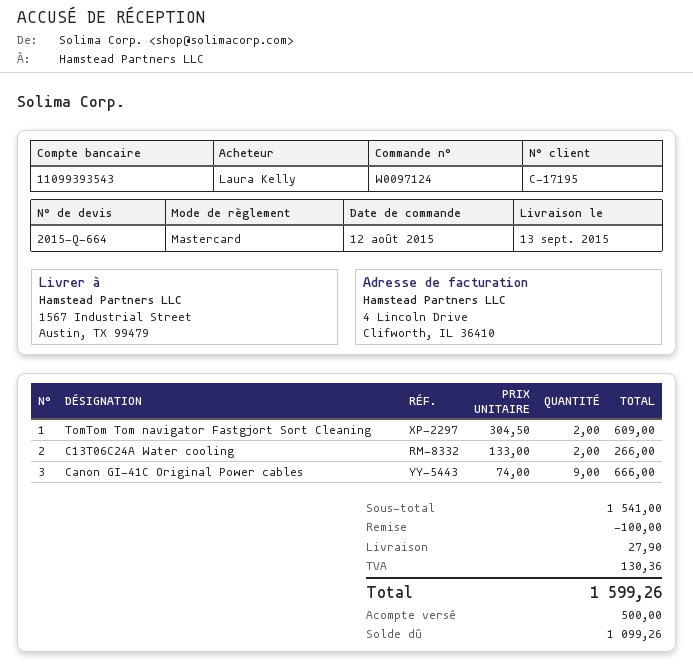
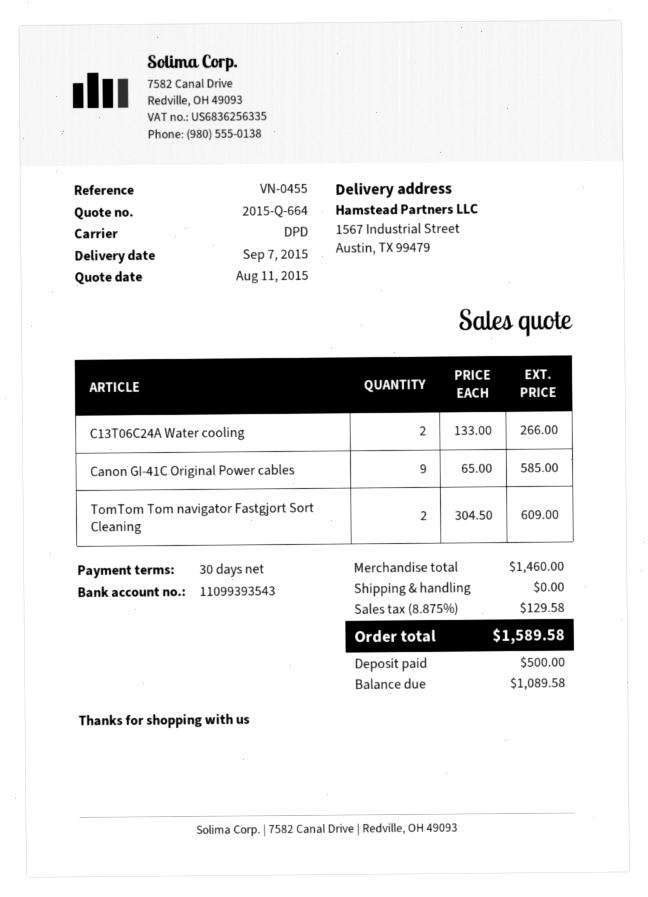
delivery date: 2015-09-13 -> 2015-09-07
Canon GI-41C Original Power cables: 9 x 74.00 = 666.00 -> 9 x 65.00 = 585.00
subtotal: 1541.00 -> 1460.00
discount: 100.00 -> none
shipping: 27.90 -> 0.00
tax: 130.36 -> 129.58
total: 1599.26 -> 1589.58
balance: 1099.26 -> 1089.58

